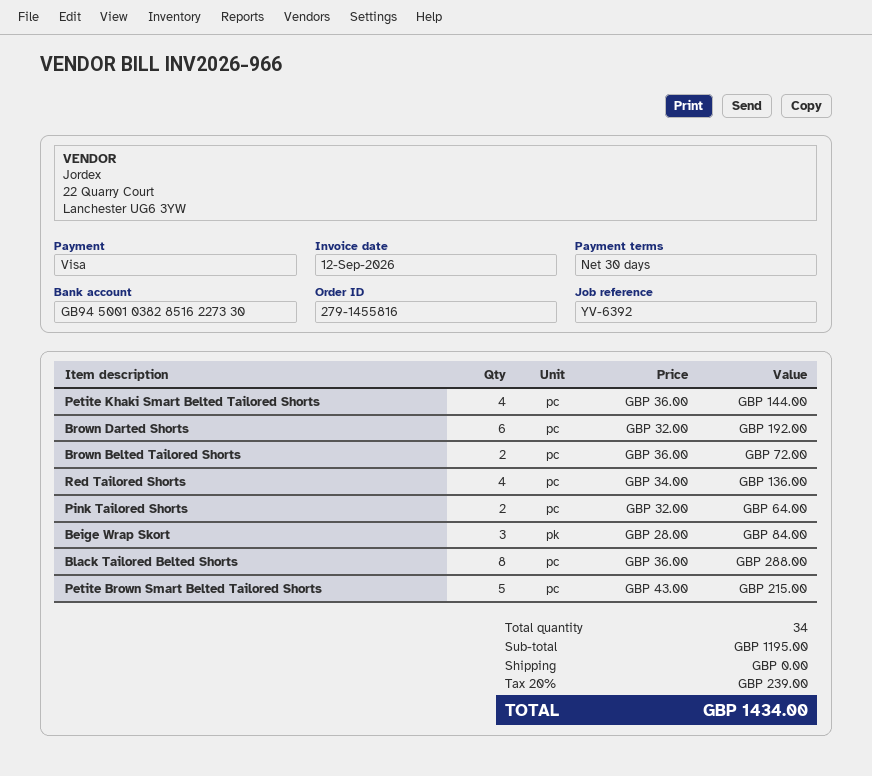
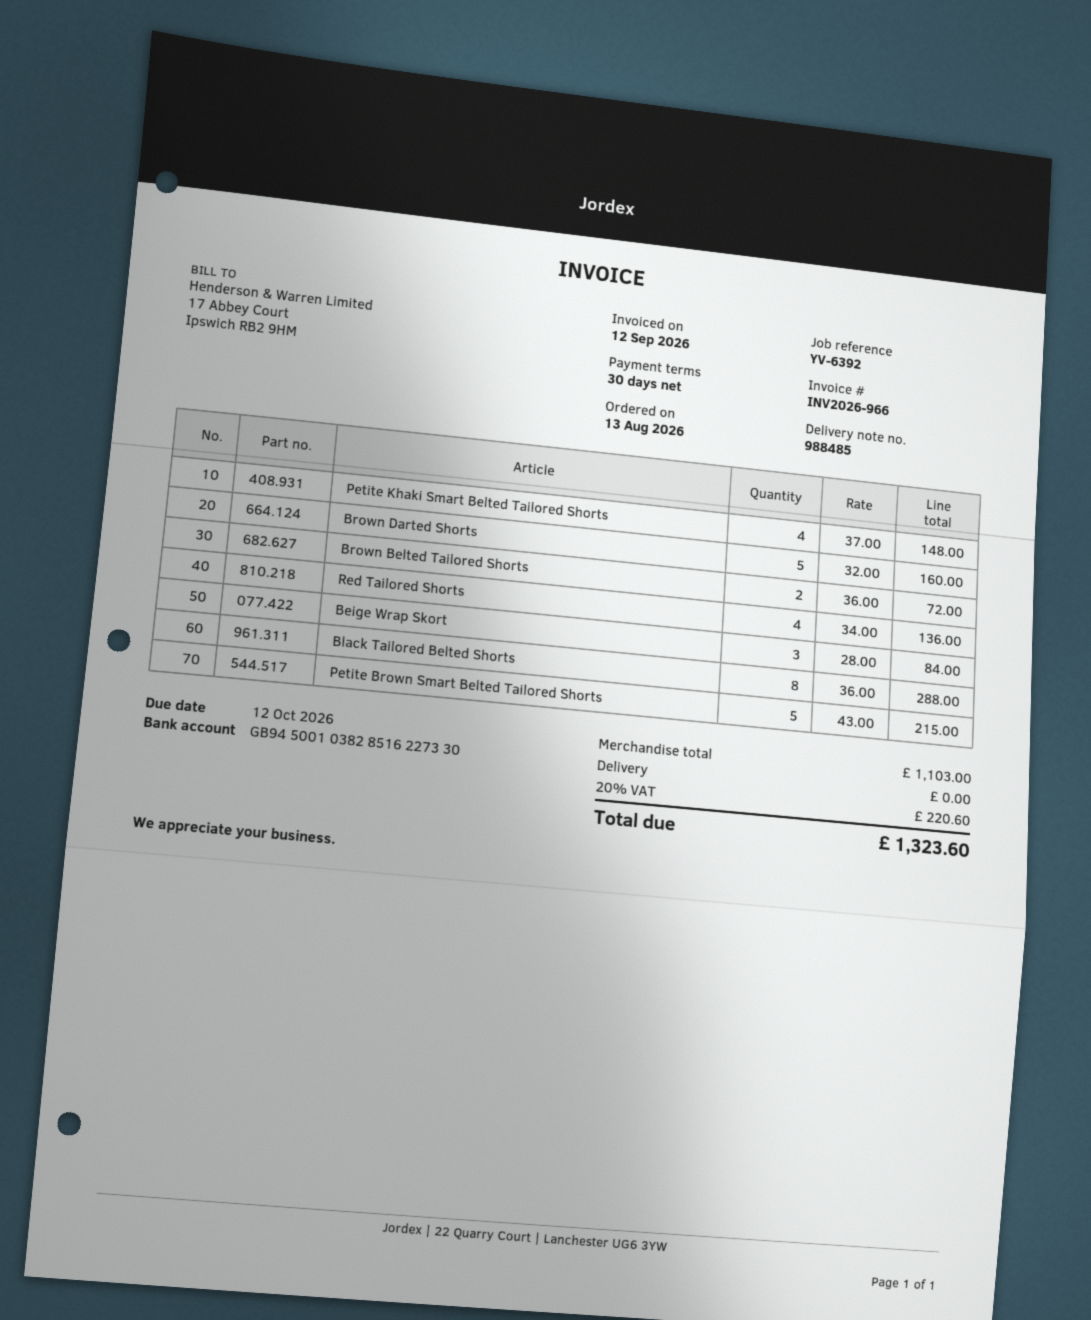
Petite Khaki Smart Belted Tailored Shorts: 4 x 36.00 = 144.00 -> 4 x 37.00 = 148.00
Brown Darted Shorts: 6 x 32.00 = 192.00 -> 5 x 32.00 = 160.00
Pink Tailored Shorts: 2 x 32.00 = 64.00 -> none
subtotal: 1195.00 -> 1103.00
tax: 20% = 239.00 -> 20% = 220.60
total: 1434.00 -> 1323.60

